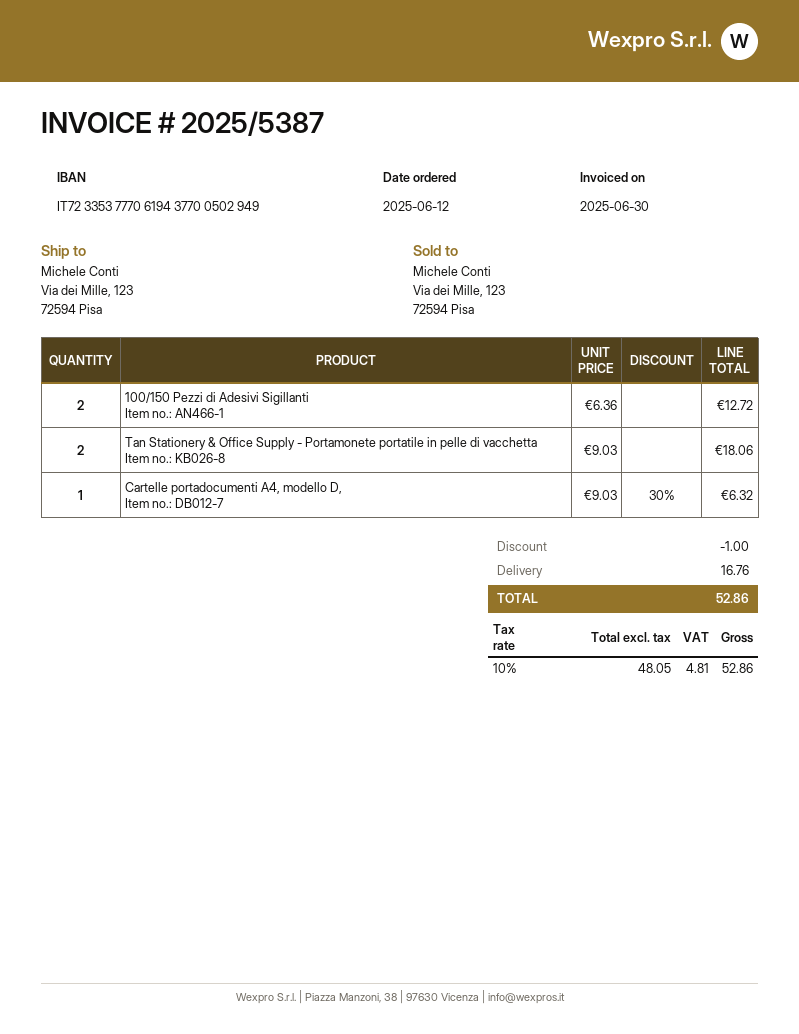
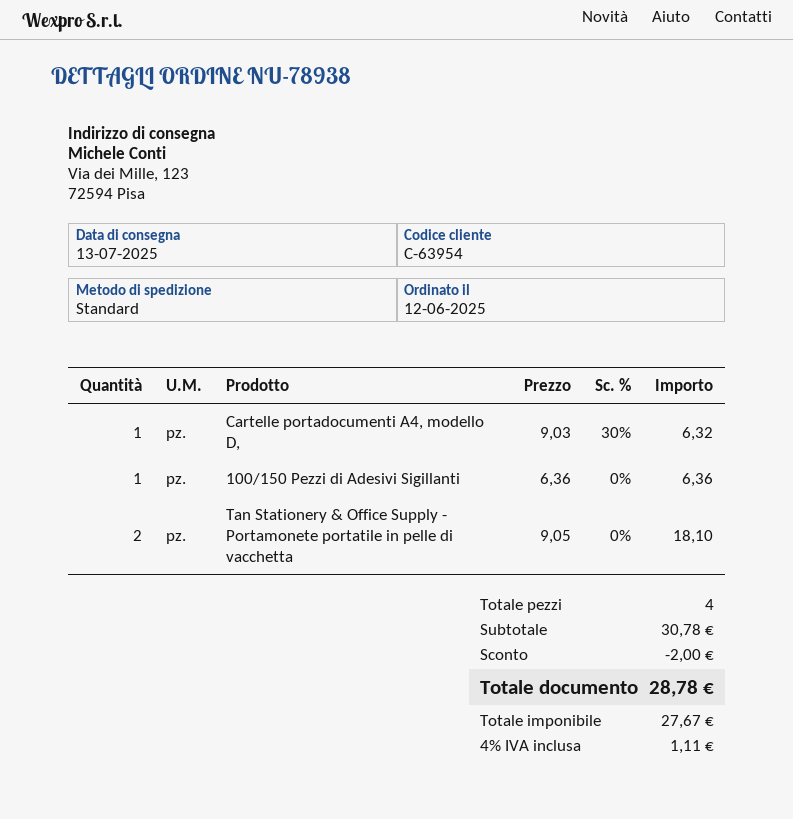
100/150 Pezzi di Adesivi Sigillanti: 2 x 6.36 = 12.72 -> 1 x 6.36 = 6.36
Tan Stationery & Office Supply - Portamonete portatile in pelle di vacchetta: 2 x 9.03 = 18.06 -> 2 x 9.05 = 18.10
discount: 1.00 -> 2.00
shipping: 16.76 -> none
net: 48.05 -> 27.67
tax: 10% = 4.81 -> 4% = 1.11
total: 52.86 -> 28.78

